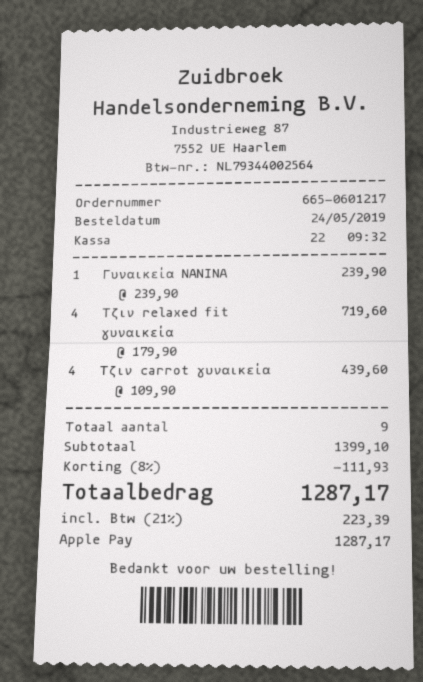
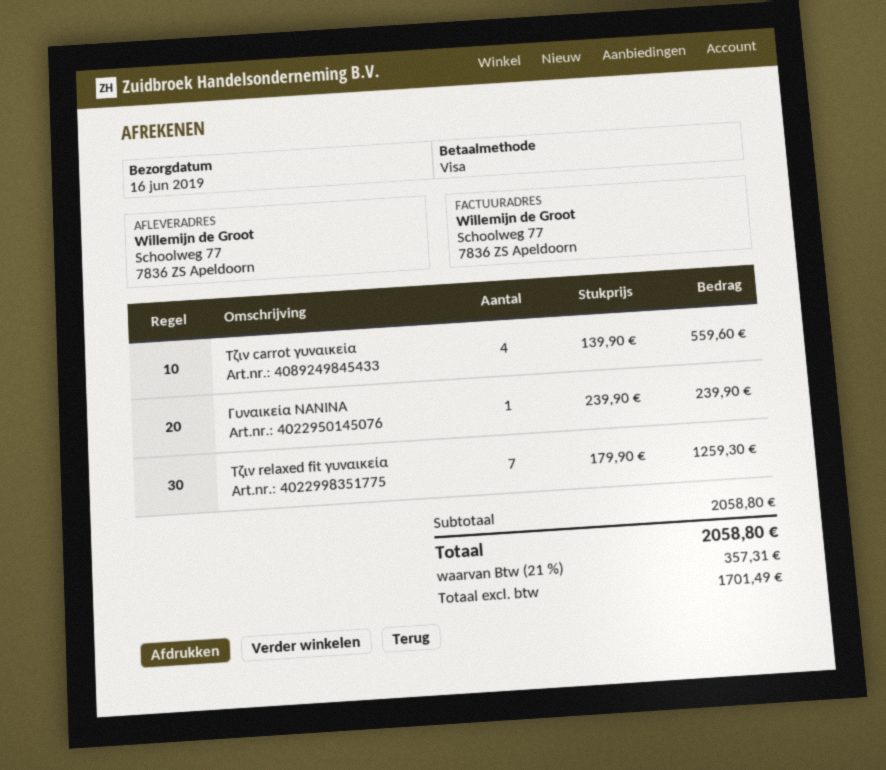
payment method: Apple Pay -> Visa
Τζιν relaxed fit γυναικεία: 4 x 179.90 = 719.60 -> 7 x 179.90 = 1259.30
Τζιν carrot γυναικεία: 4 x 109.90 = 439.60 -> 4 x 139.90 = 559.60
subtotal: 1399.10 -> 2058.80
discount: 8% = 111.93 -> none
tax: 21% = 223.39 -> 21% = 357.31
total: 1287.17 -> 2058.80

